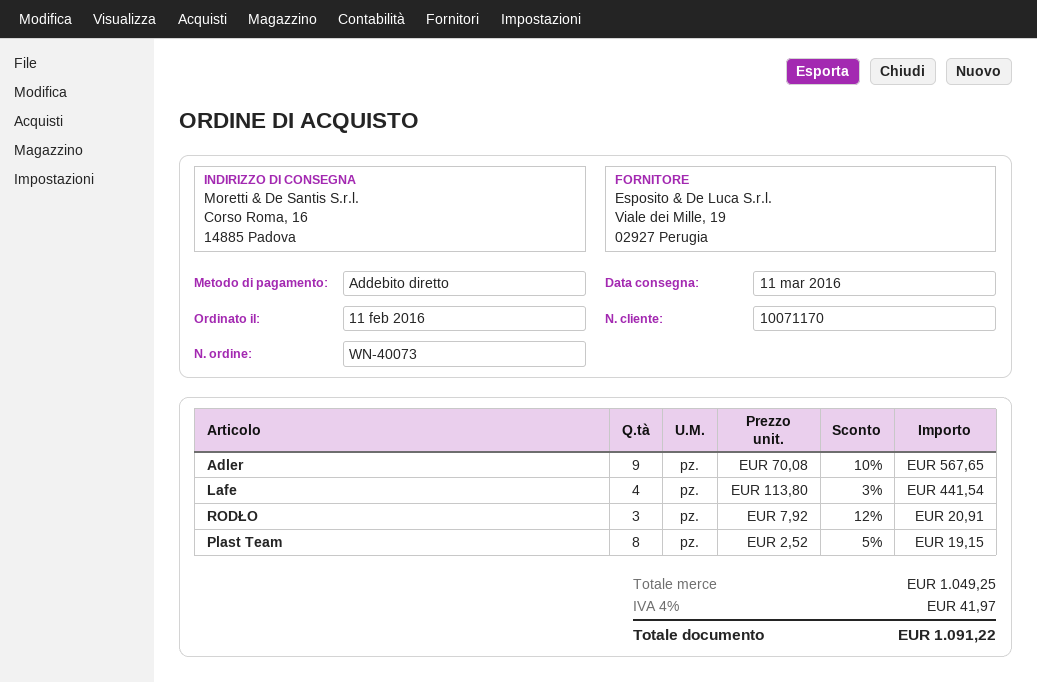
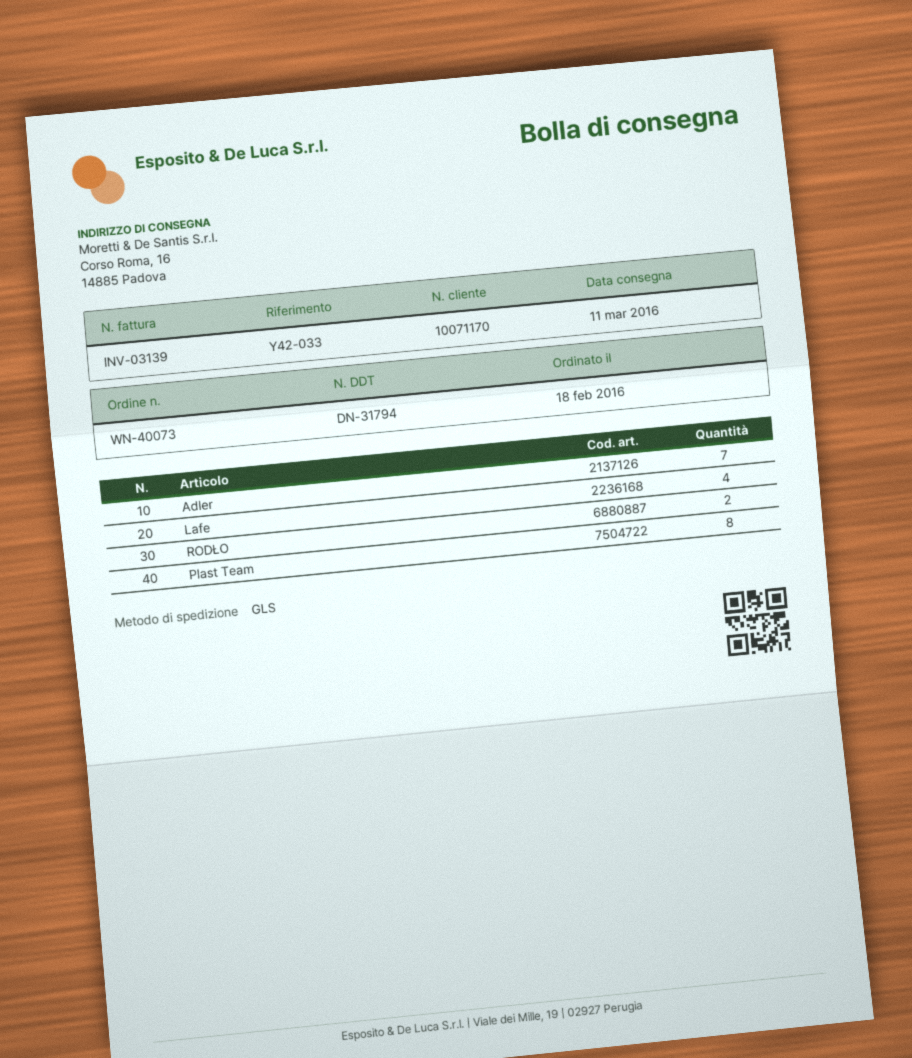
order date: 2016-02-11 -> 2016-02-18
Adler: 9 -> 7
RODŁO: 3 -> 2

